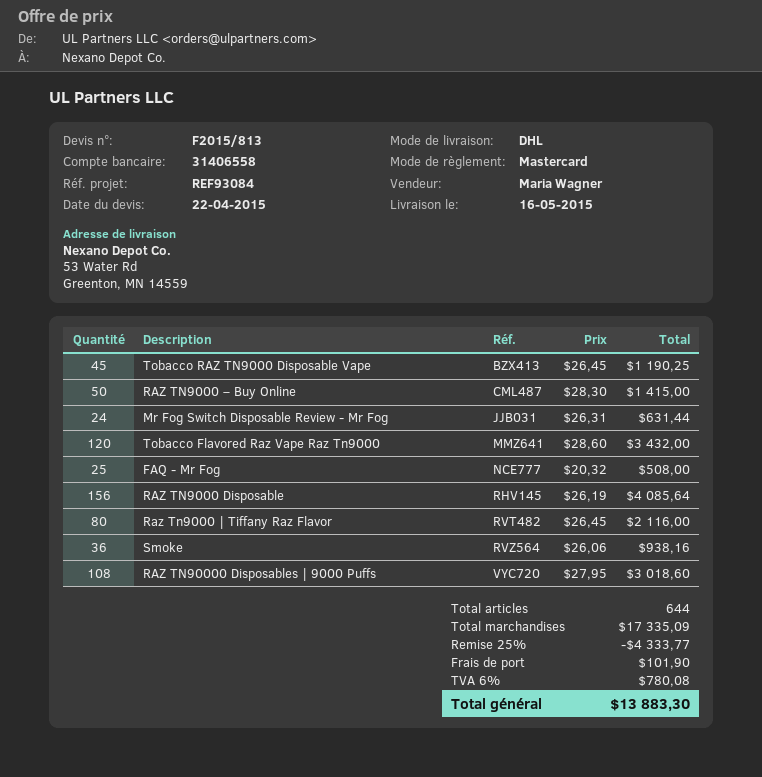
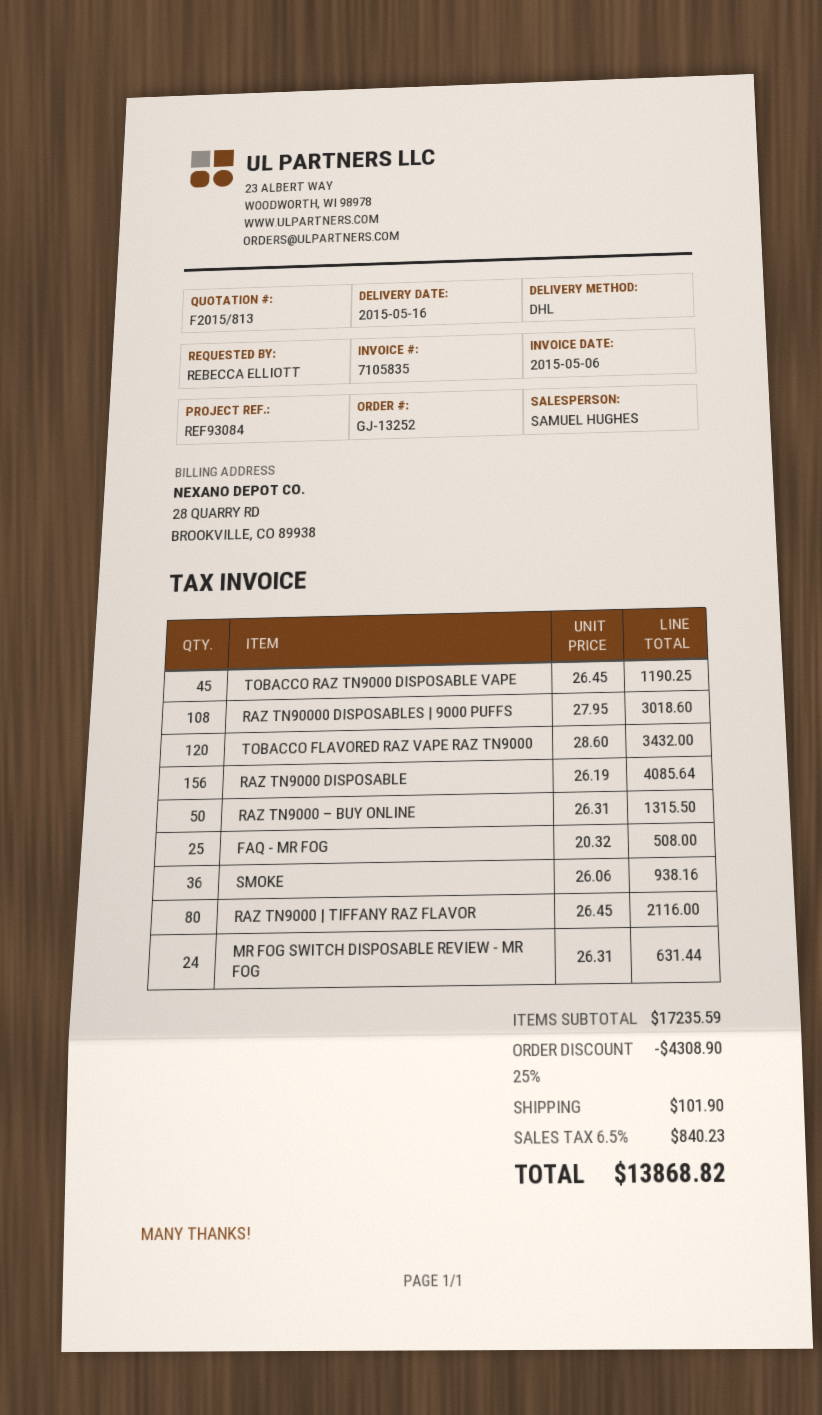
sales rep: Maria Wagner -> SAMUEL HUGHES
RAZ TN9000 – Buy Online: 50 x 28.30 = 1415.00 -> 50 x 26.31 = 1315.50
subtotal: 17335.09 -> 17235.59
discount: 25% = 4333.77 -> 25% = 4308.90
tax: 6% = 780.08 -> 6.5% = 840.23
total: 13883.30 -> 13868.82

